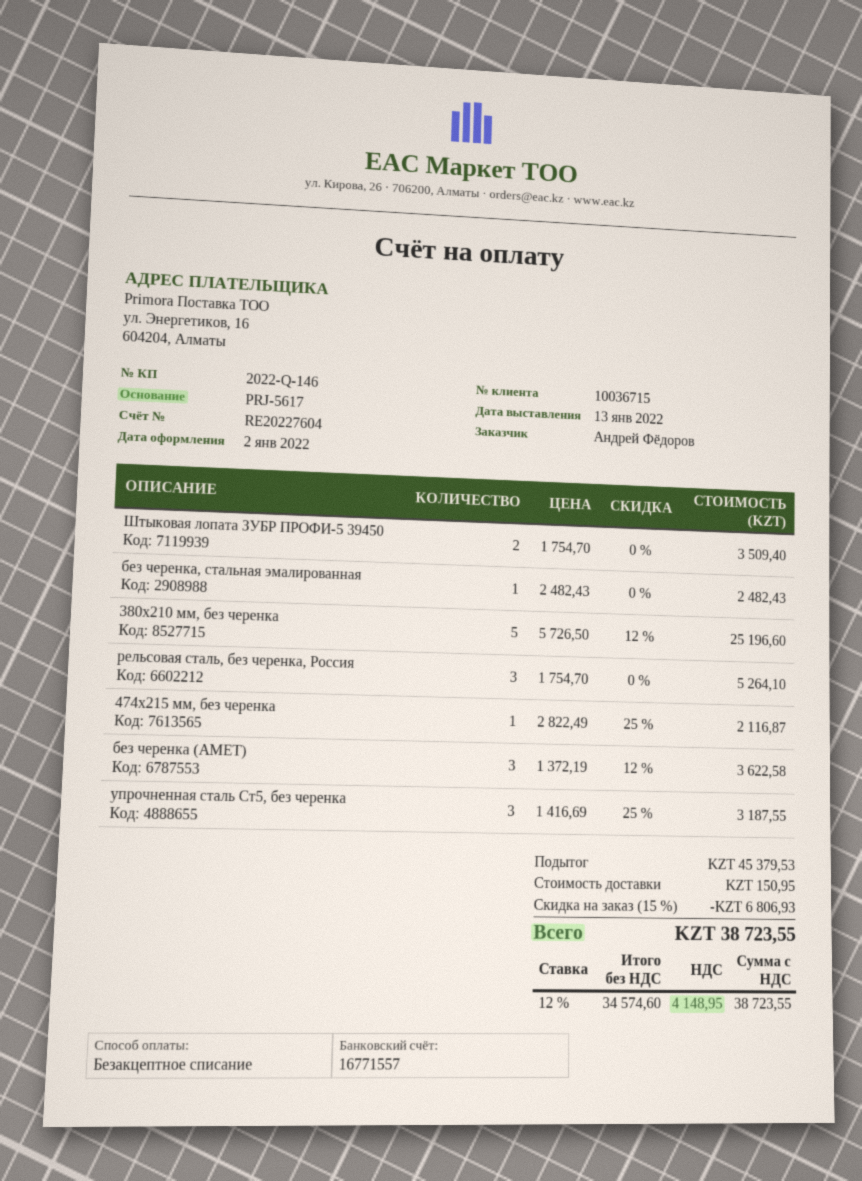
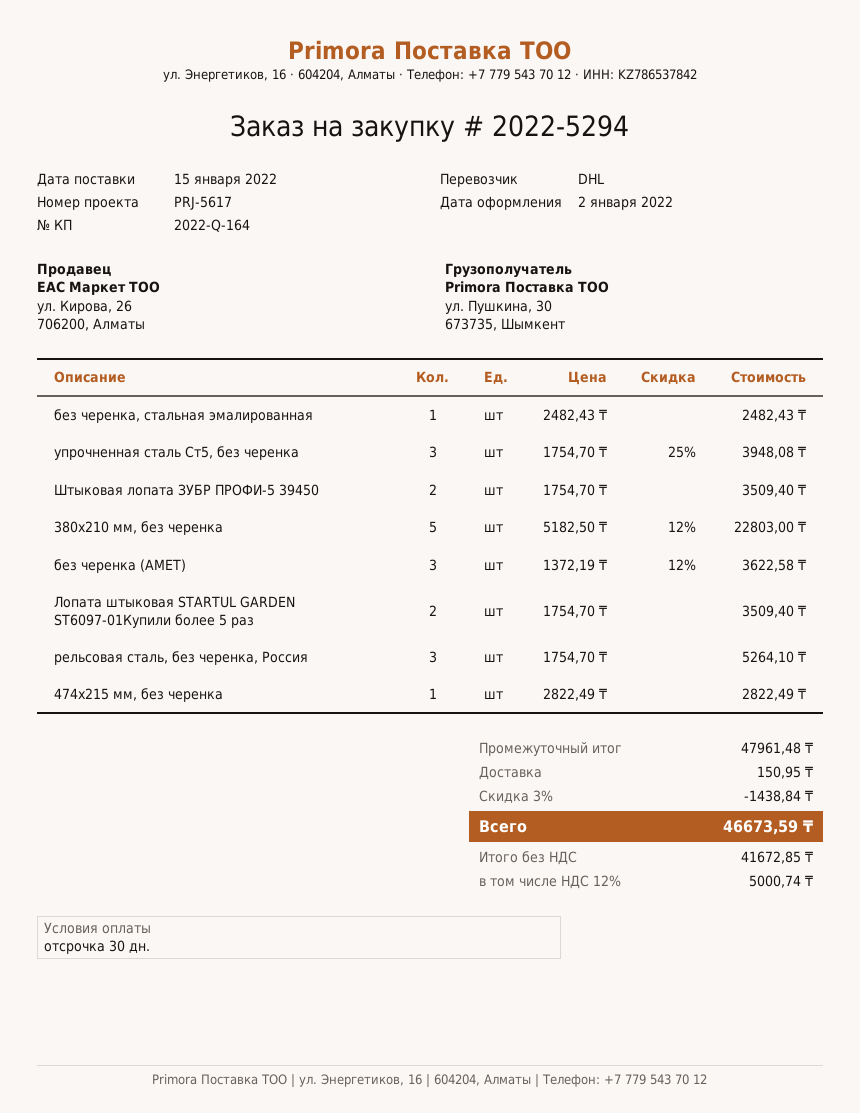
quote number: 2022-Q-146 -> 2022-Q-164
380х210 мм, без черенка: 5 x 5726.50 - 12% = 25196.60 -> 5 x 5182.50 - 12% = 22803.00
474х215 мм, без черенка: 1 x 2822.49 - 25% = 2116.87 -> 1 x 2822.49 = 2822.49
упрочненная сталь Ст5, без черенка: 3 x 1416.69 - 25% = 3187.55 -> 3 x 1754.70 - 25% = 3948.08
Лопата штыковая STARTUL GARDEN ST6097-01Купили более 5 раз: none -> 2 x 1754.70 = 3509.40
subtotal: 45379.53 -> 47961.48
discount: 15% = 6806.93 -> 3% = 1438.84
net: 34574.60 -> 41672.85
tax: 12% = 4148.95 -> 12% = 5000.74
total: 38723.55 -> 46673.59

